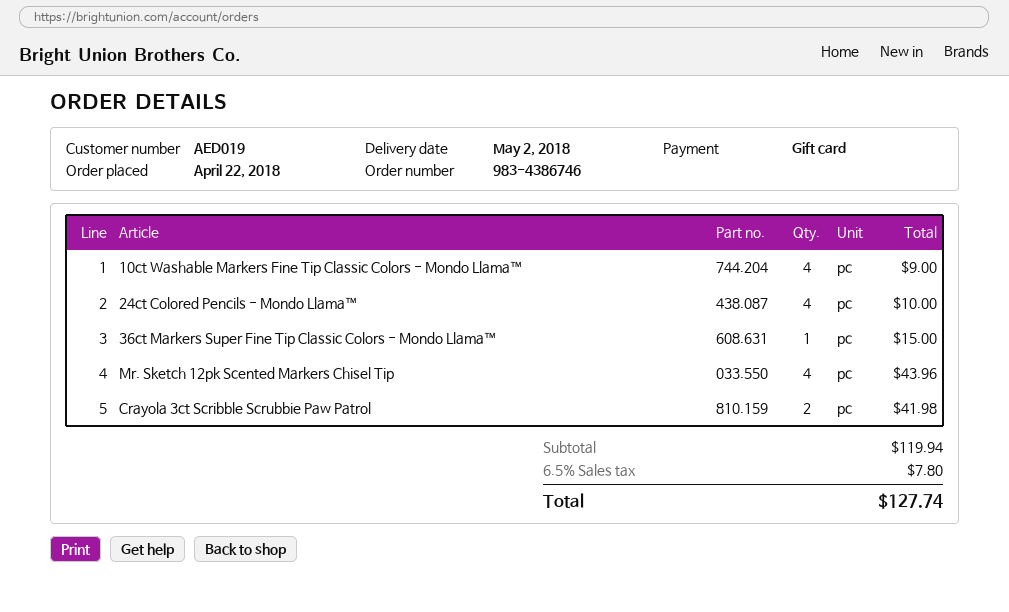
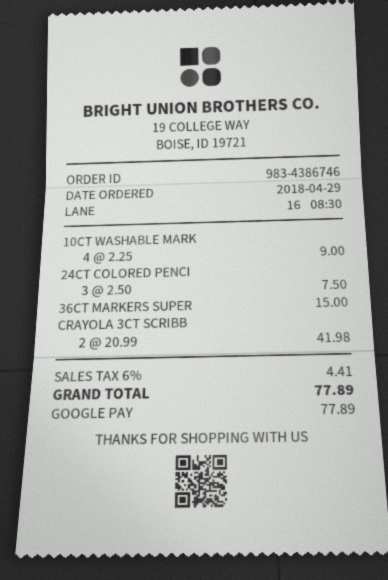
order date: 2018-04-22 -> 2018-04-29
payment method: gift card -> Google Pay
24ct Colored Pencils - Mondo Llama™: 4 for 10.00 -> 3 for 7.50
Mr. Sketch 12pk Scented Markers Chisel Tip: 4 for 43.96 -> none
tax: 6.5% = 7.80 -> 6% = 4.41
total: 127.74 -> 77.89

